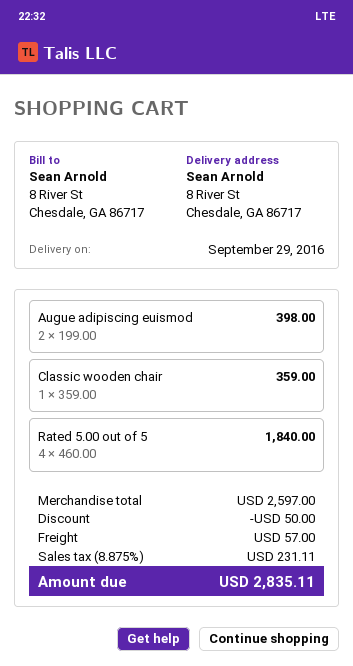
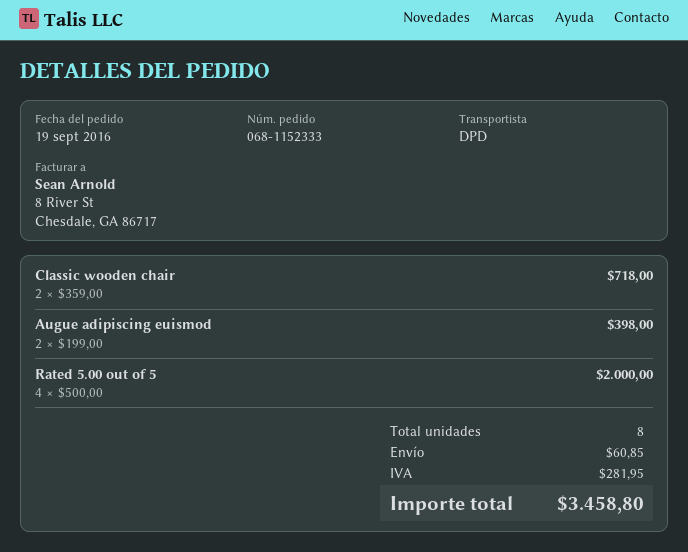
Classic wooden chair: 1 x 359.00 = 359.00 -> 2 x 359.00 = 718.00
Rated 5.00 out of 5: 4 x 460.00 = 1840.00 -> 4 x 500.00 = 2000.00
discount: 50.00 -> none
shipping: 57.00 -> 60.85
tax: 231.11 -> 281.95
total: 2835.11 -> 3458.80

